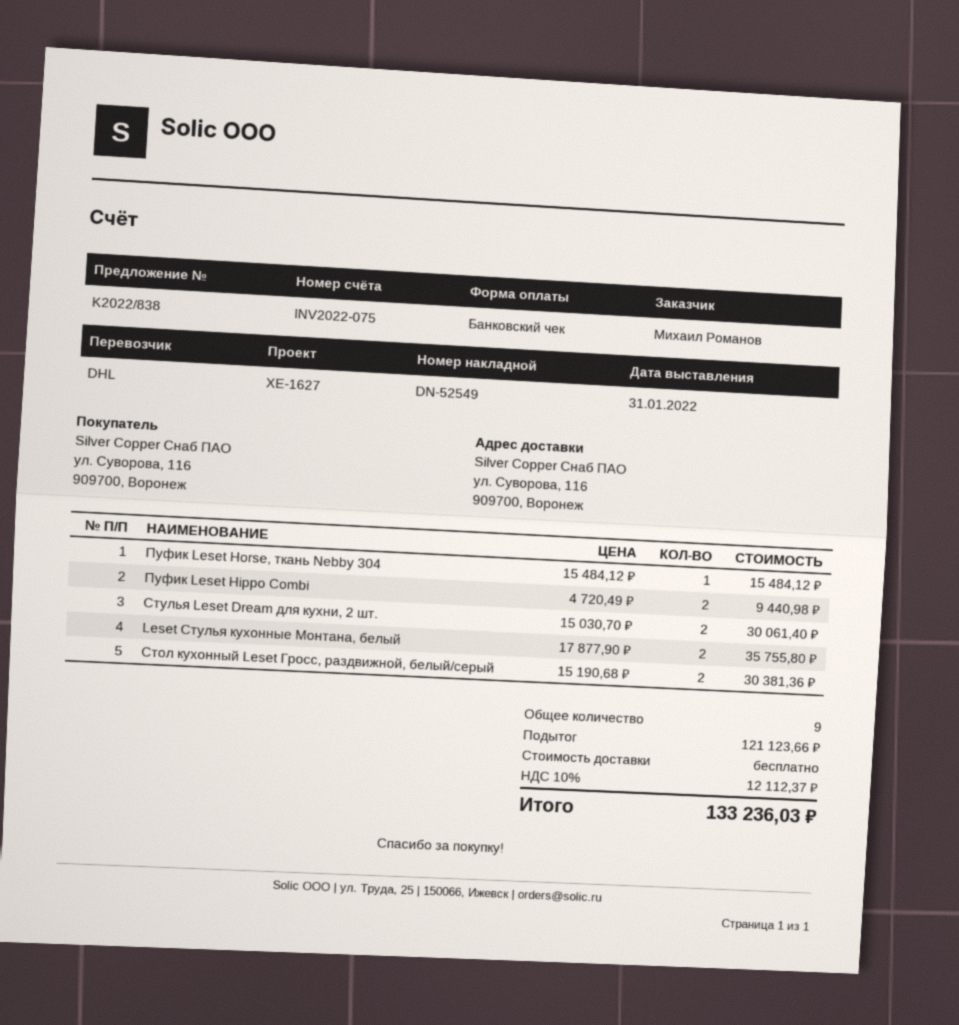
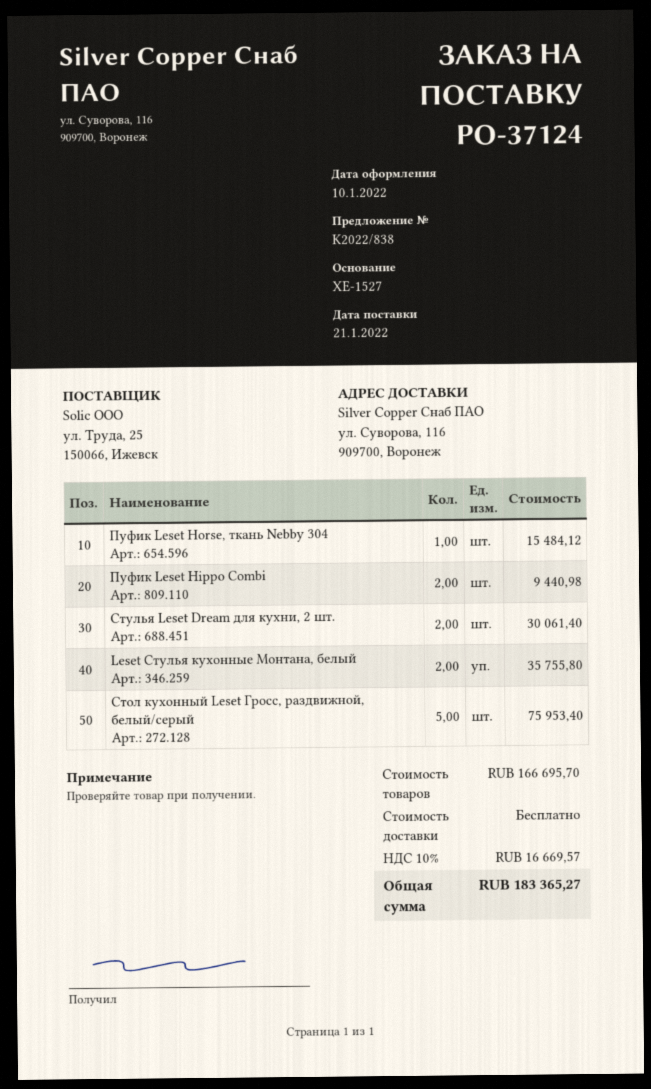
reference: XE-1627 -> XE-1527
Стол кухонный Leset Гросс, раздвижной, белый/серый: 2 for 30381.36 -> 5 for 75953.40
subtotal: 121123.66 -> 166695.70
tax: 10% = 12112.37 -> 10% = 16669.57
total: 133236.03 -> 183365.27

